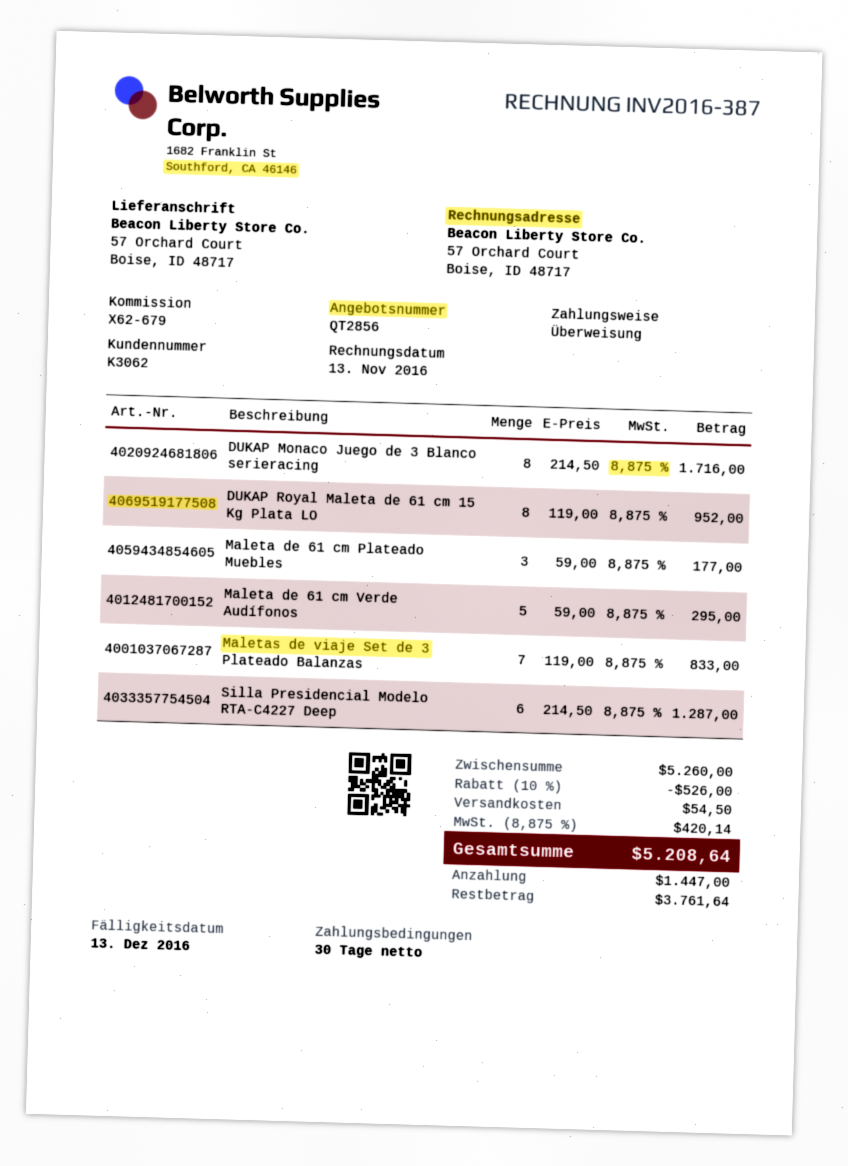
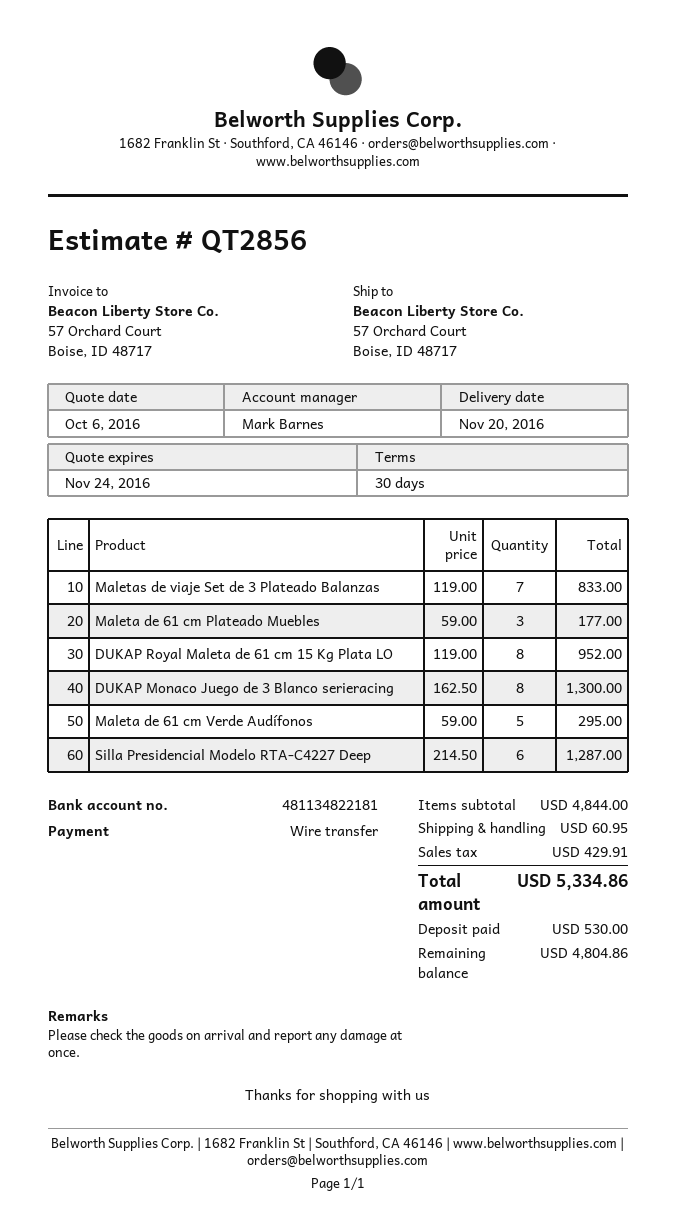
DUKAP Monaco Juego de 3 Blanco serieracing: 8 x 214.50 = 1716.00 -> 8 x 162.50 = 1300.00
subtotal: 5260.00 -> 4844.00
discount: 10% = 526.00 -> none
shipping: 54.50 -> 60.95
tax: 420.14 -> 429.91
total: 5208.64 -> 5334.86
deposit: 1447.00 -> 530.00
balance: 3761.64 -> 4804.86

